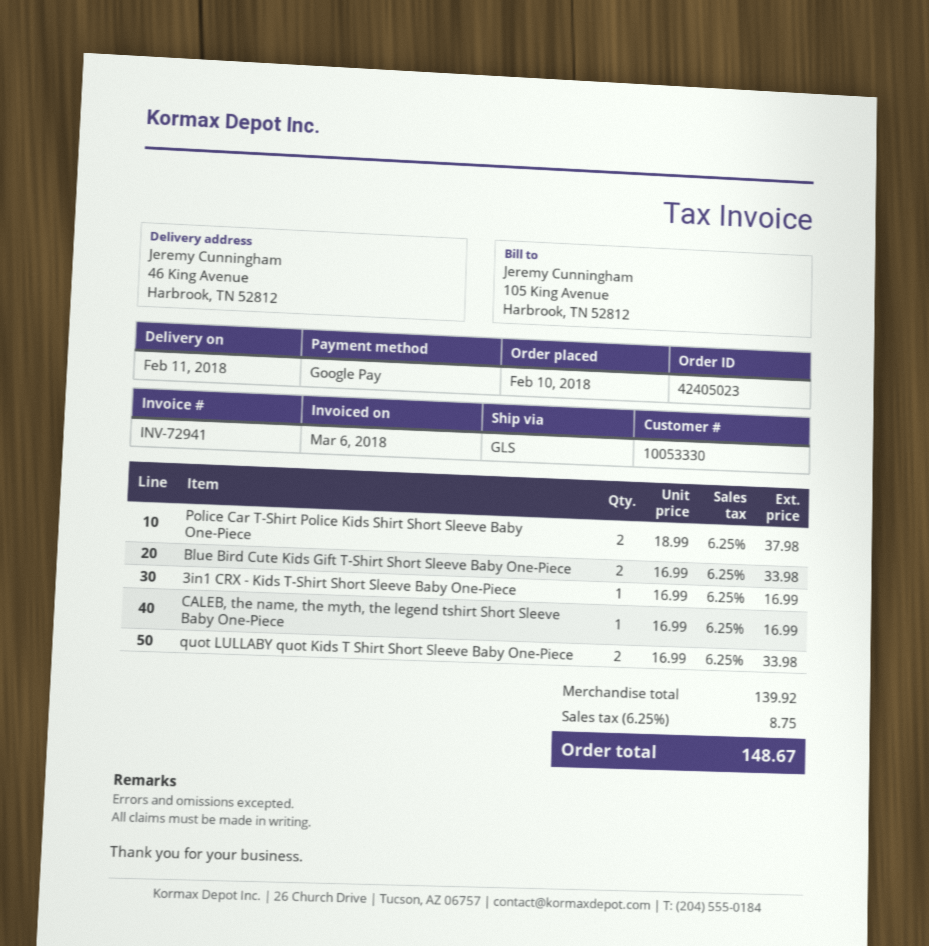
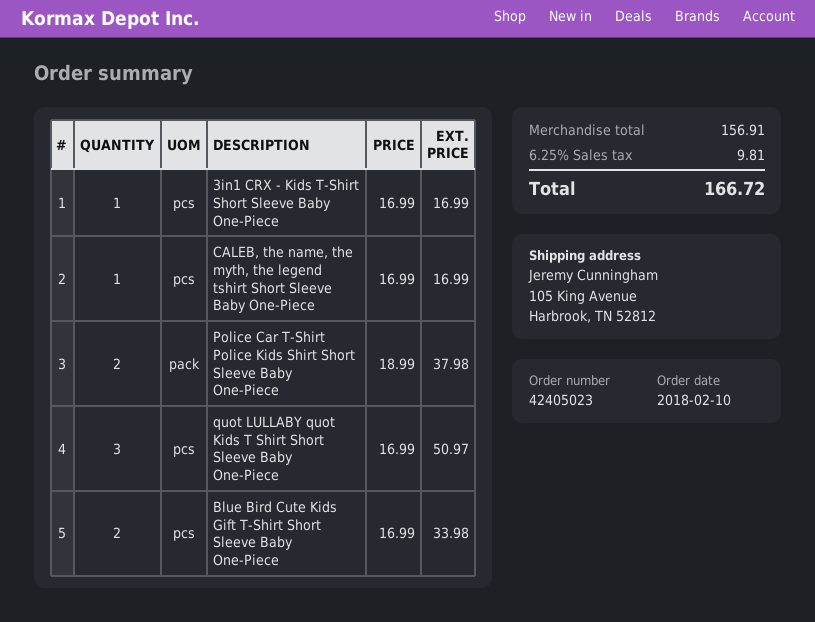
ship to: 46 King Avenue, Harbrook, TN 52812 -> 105 King Avenue, Harbrook, TN 52812
quot LULLABY quot Kids T Shirt Short Sleeve Baby One-Piece: 2 x 16.99 = 33.98 -> 3 x 16.99 = 50.97
subtotal: 139.92 -> 156.91
tax: 6.25% = 8.75 -> 6.25% = 9.81
total: 148.67 -> 166.72

